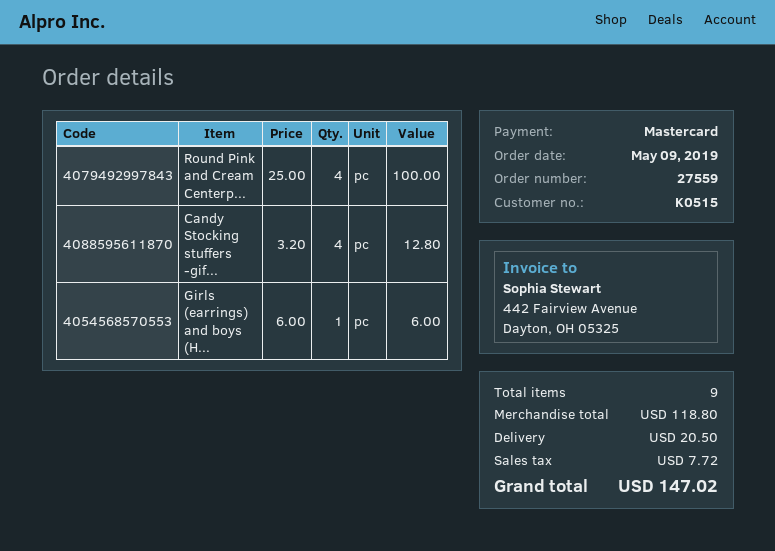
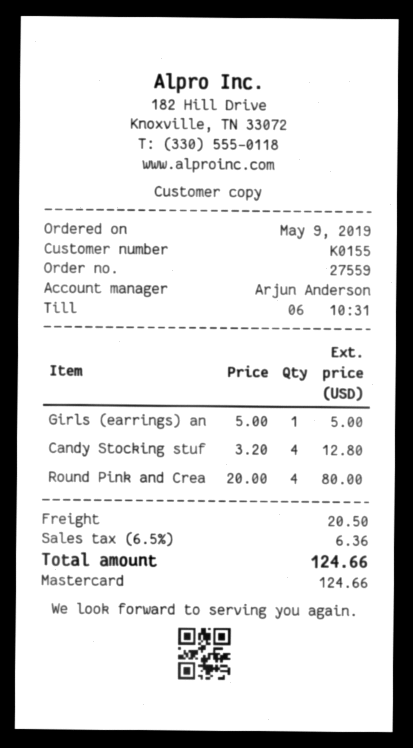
customer number: K0515 -> K0155
Round Pink and Cream Centerp...: 4 x 25.00 = 100.00 -> 4 x 20.00 = 80.00
Girls (earrings) and boys (H...: 1 x 6.00 = 6.00 -> 1 x 5.00 = 5.00
tax: 7.72 -> 6.36
total: 147.02 -> 124.66

